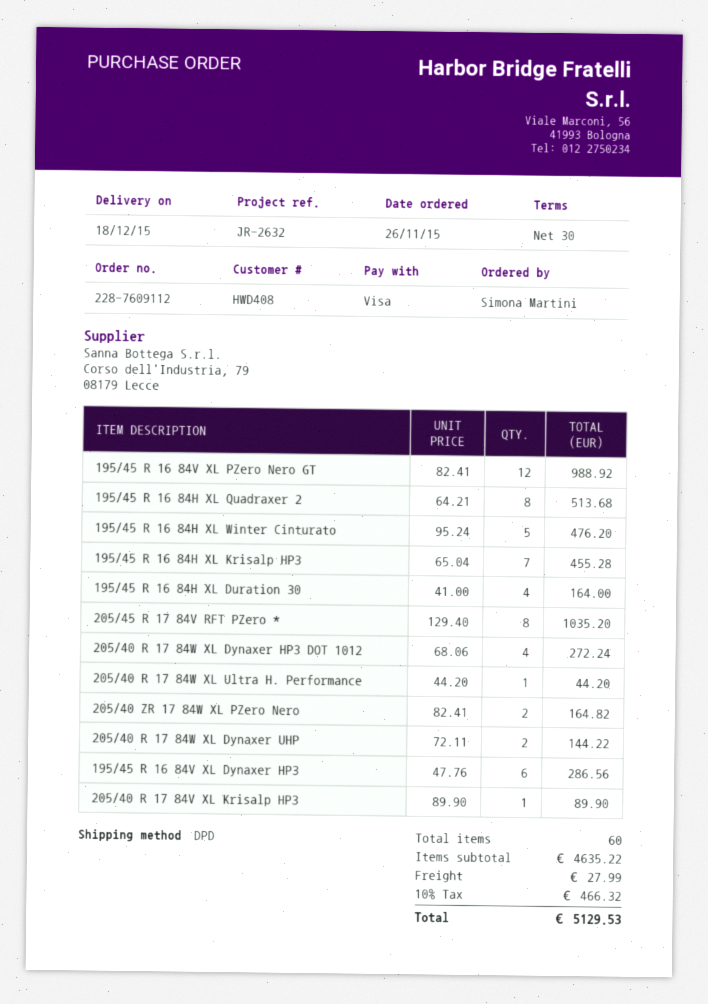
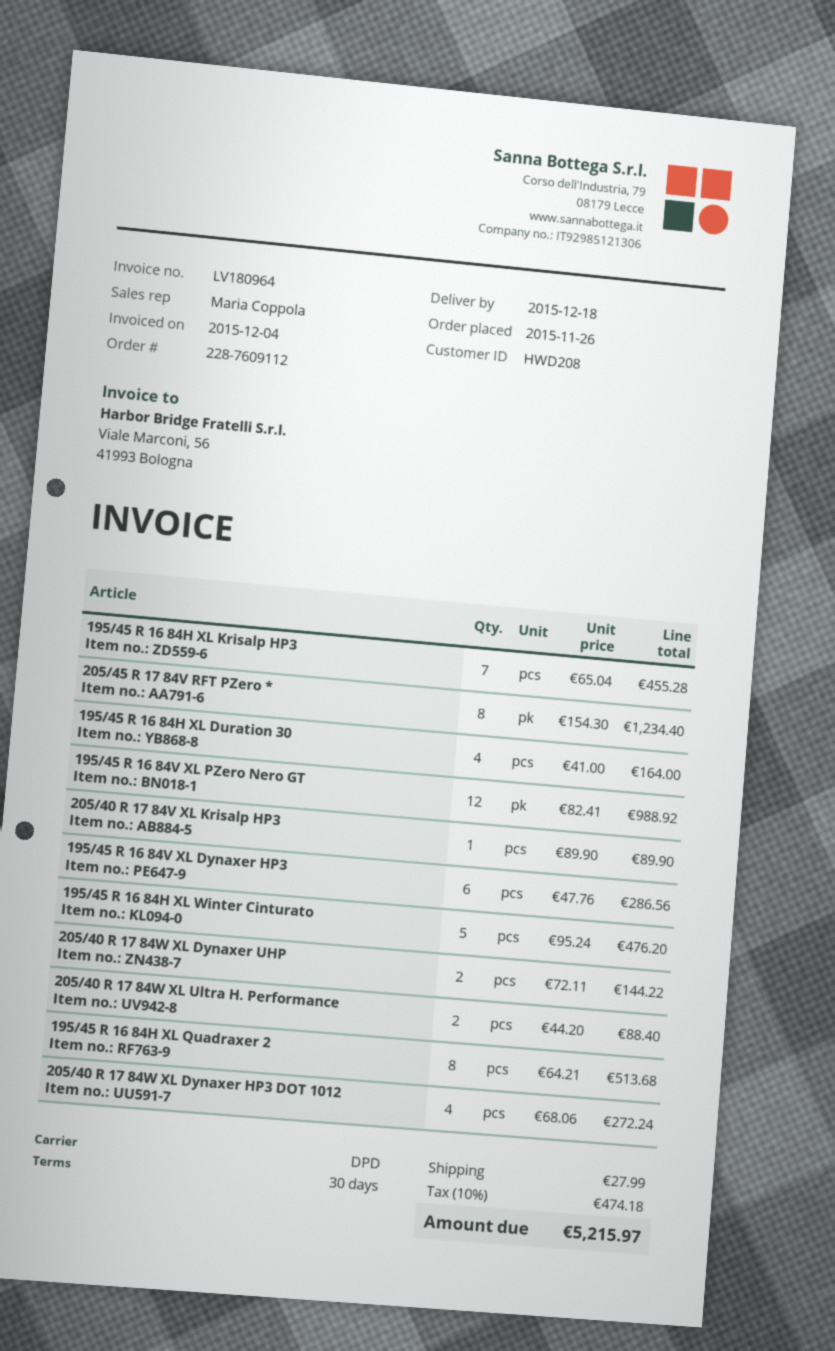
customer number: HWD408 -> HWD208
205/45 R 17 84V RFT PZero *: 8 x 129.40 = 1035.20 -> 8 x 154.30 = 1234.40
205/40 R 17 84W XL Ultra H. Performance: 1 x 44.20 = 44.20 -> 2 x 44.20 = 88.40
205/40 ZR 17 84W XL PZero Nero: 2 x 82.41 = 164.82 -> none
tax: 10% = 466.32 -> 10% = 474.18
total: 5129.53 -> 5215.97

